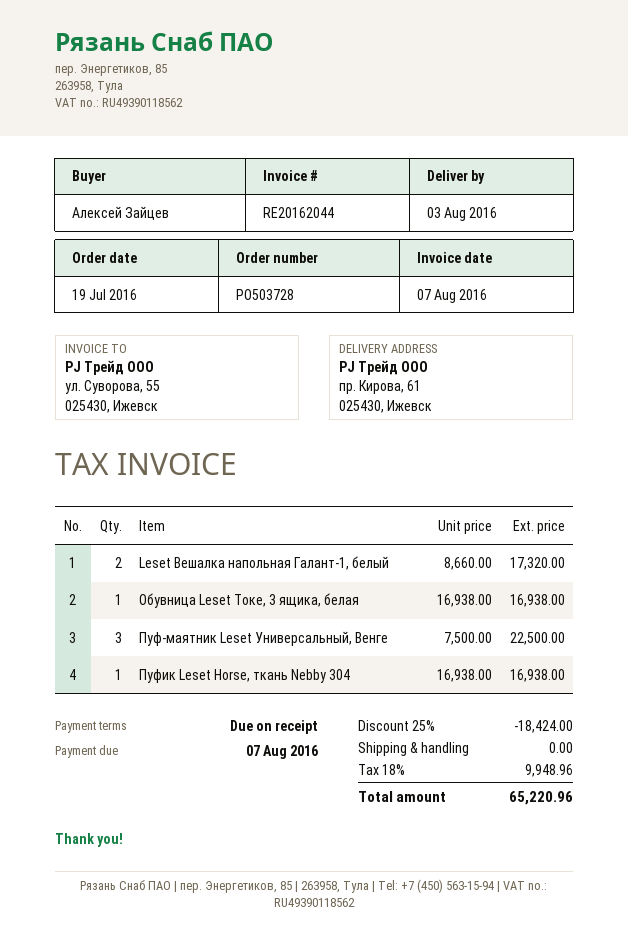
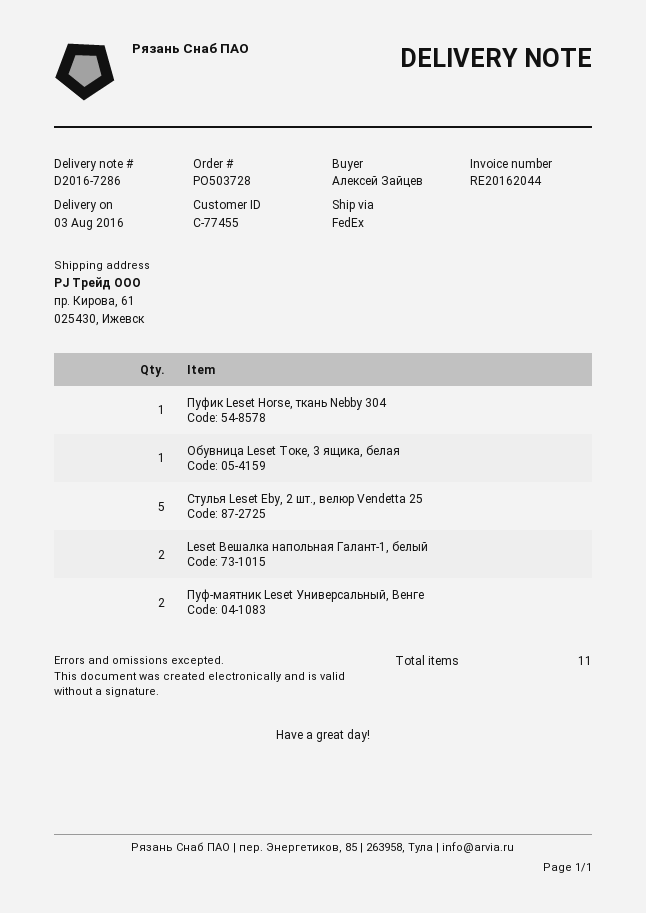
Пуф-маятник Leset Универсальный, Венге: 3 -> 2
Стулья Leset Eby, 2 шт., велюр Vendetta 25: none -> 5

